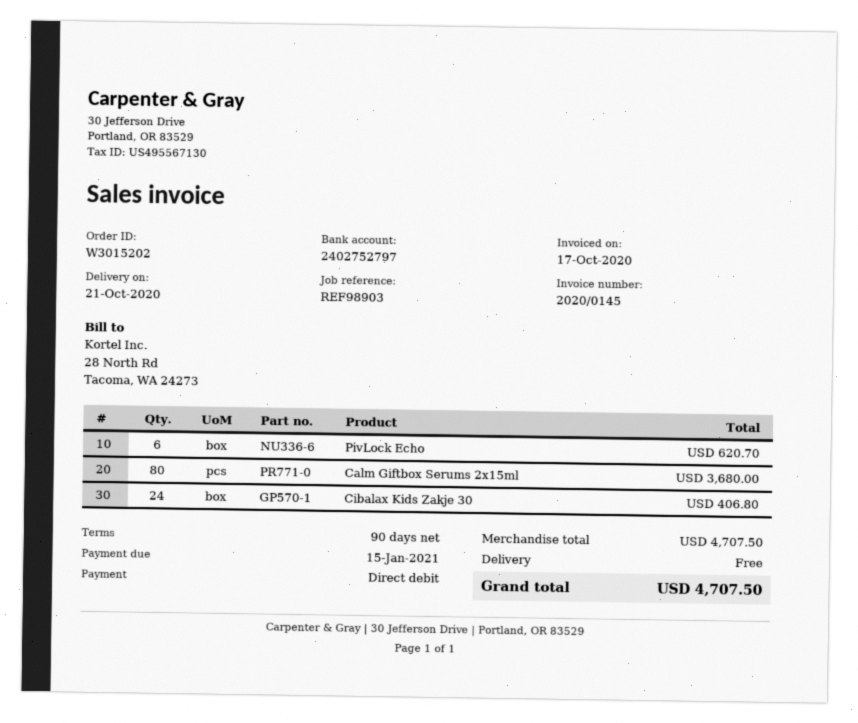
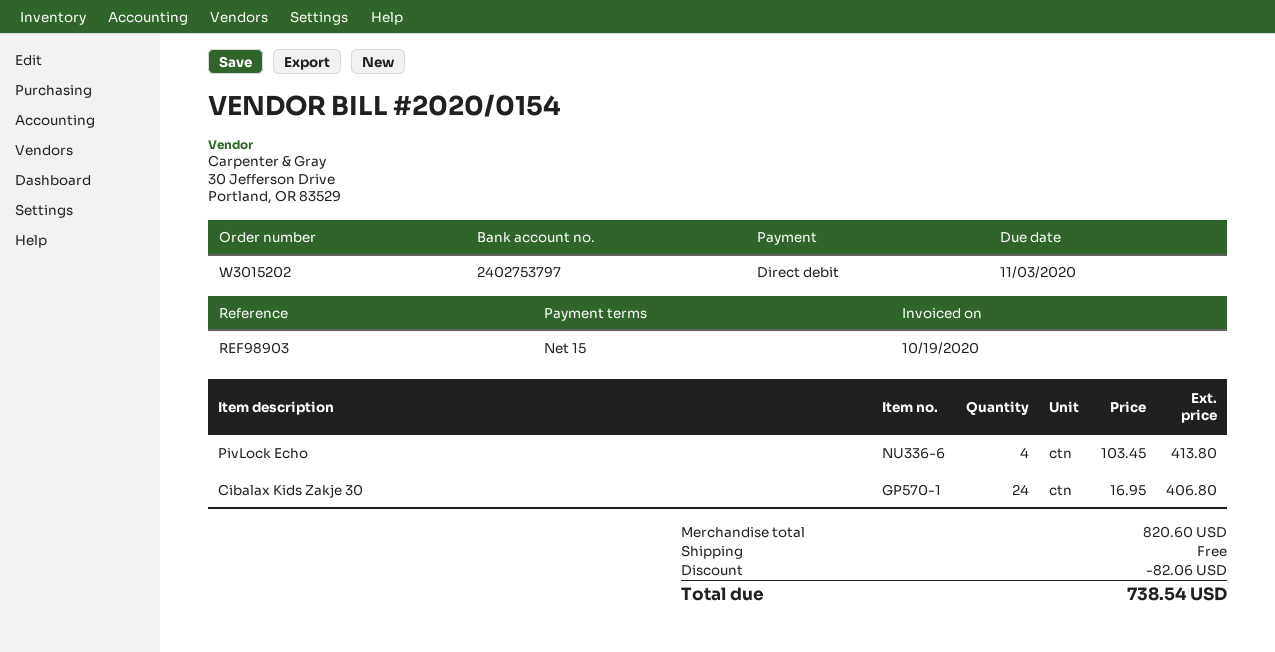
invoice number: 2020/0145 -> 2020/0154
invoice date: 2020-10-17 -> 2020-10-19
payment terms: 90 days -> 15 days
due date: 2021-01-15 -> 2020-11-03
bank account: 2402752797 -> 2402753797
PivLock Echo: 6 for 620.70 -> 4 for 413.80
Calm Giftbox Serums 2x15ml: 80 for 3680.00 -> none
subtotal: 4707.50 -> 820.60
discount: none -> 82.06
total: 4707.50 -> 738.54

